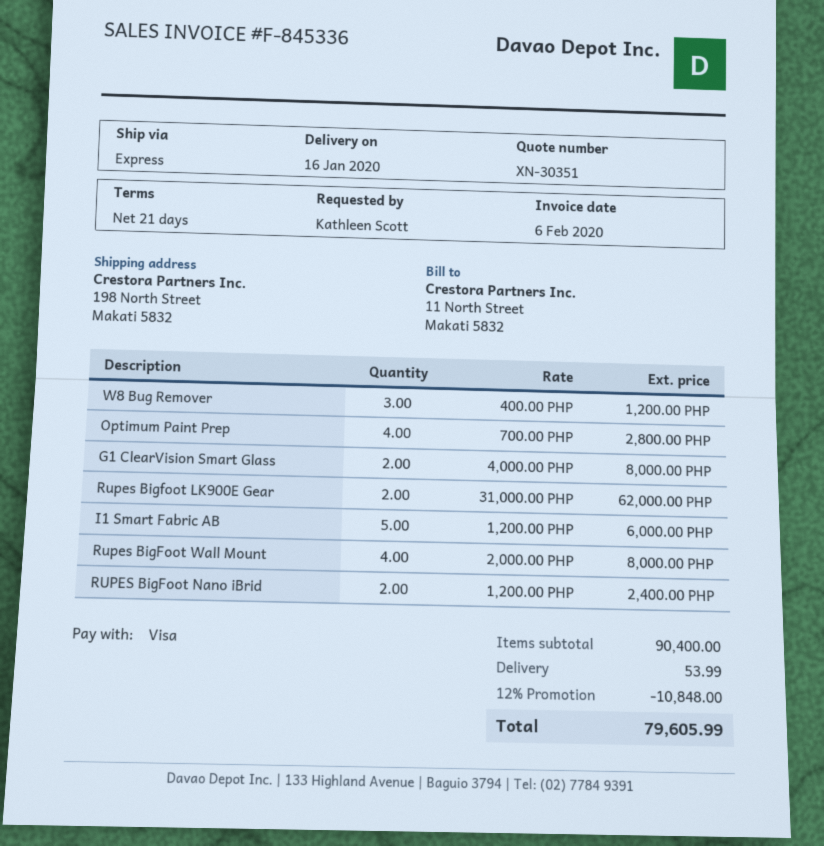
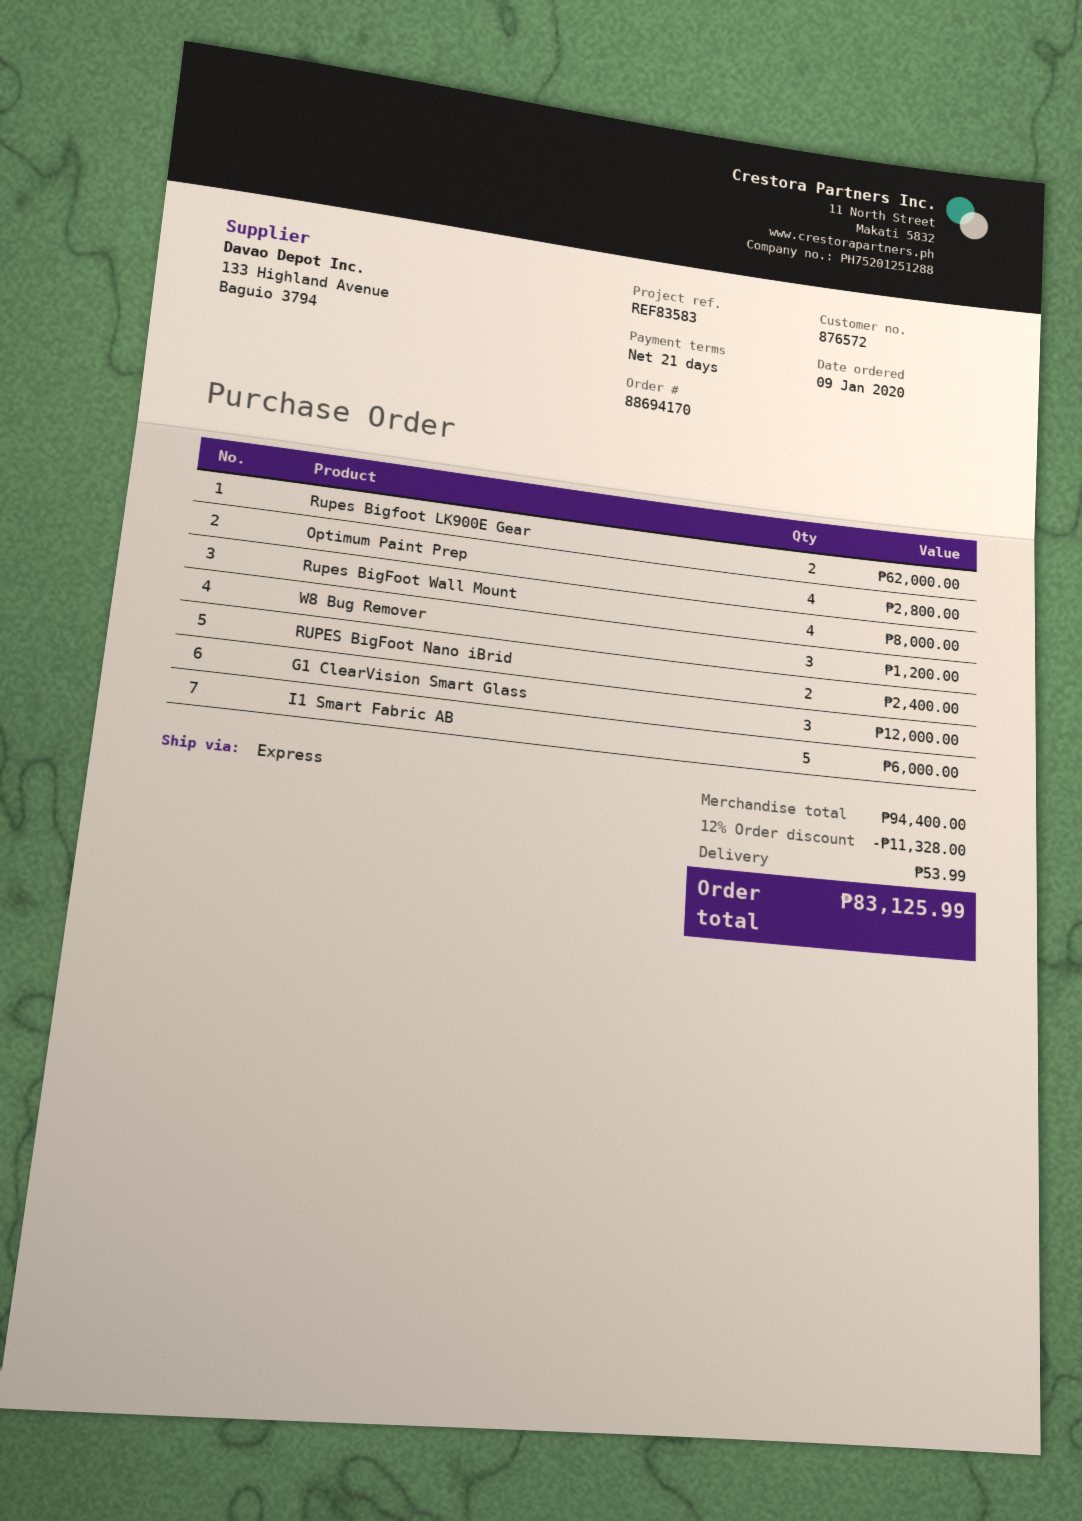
G1 ClearVision Smart Glass: 2 for 8000.00 -> 3 for 12000.00
subtotal: 90400.00 -> 94400.00
discount: 12% = 10848.00 -> 12% = 11328.00
total: 79605.99 -> 83125.99

